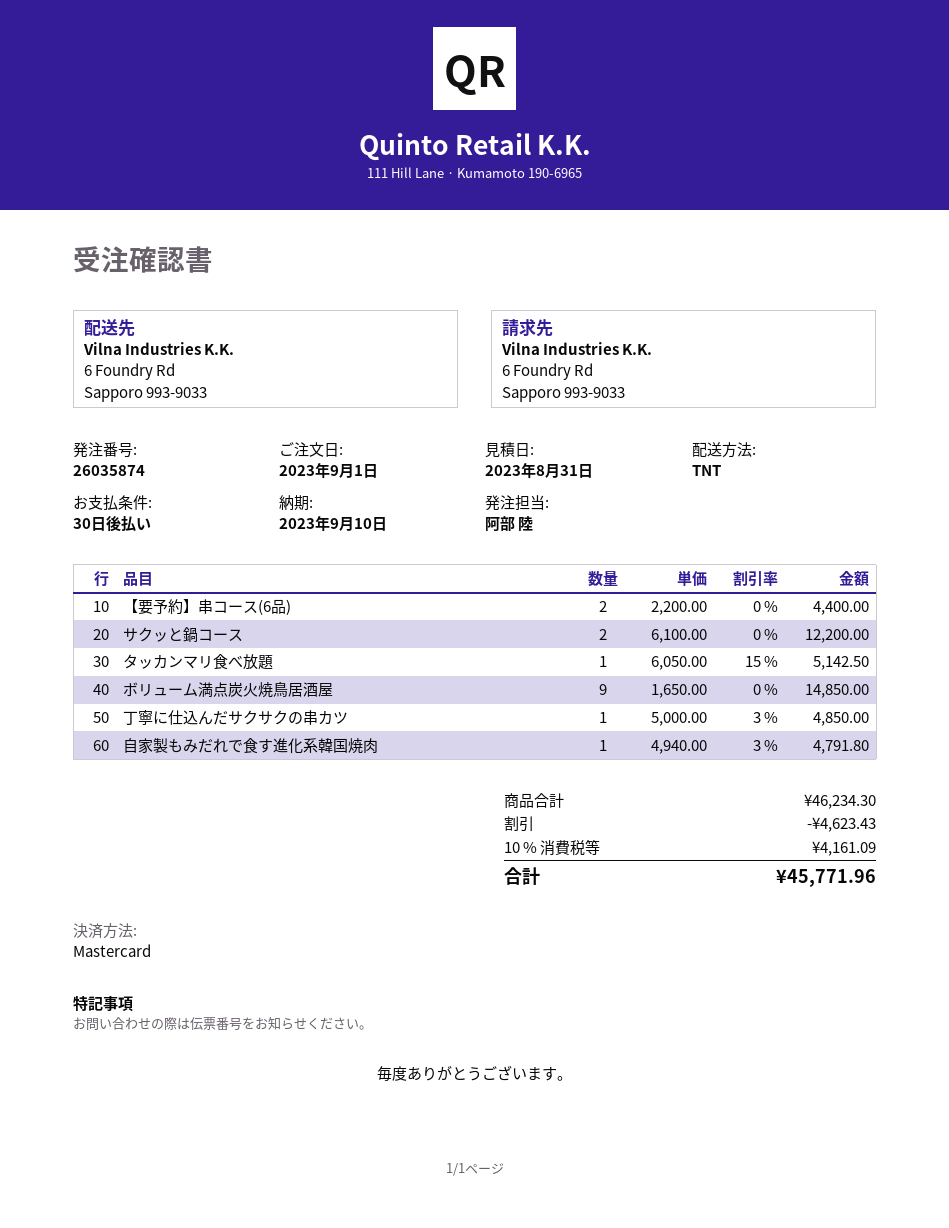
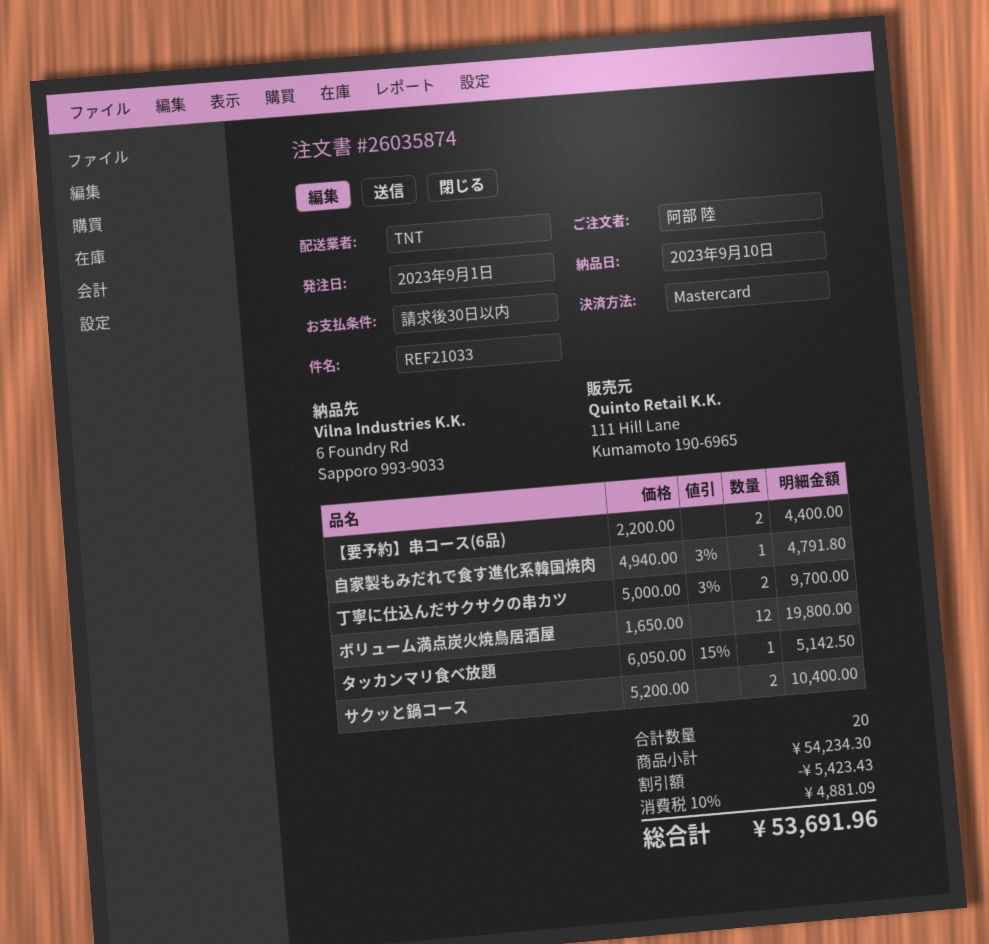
サクッと鍋コース: 2 x 6100.00 = 12200.00 -> 2 x 5200.00 = 10400.00
ボリューム満点炭火焼鳥居酒屋: 9 x 1650.00 = 14850.00 -> 12 x 1650.00 = 19800.00
丁寧に仕込んだサクサクの串カツ: 1 x 5000.00 - 3% = 4850.00 -> 2 x 5000.00 - 3% = 9700.00
subtotal: 46234.30 -> 54234.30
discount: 4623.43 -> 5423.43
tax: 10% = 4161.09 -> 10% = 4881.09
total: 45771.96 -> 53691.96

